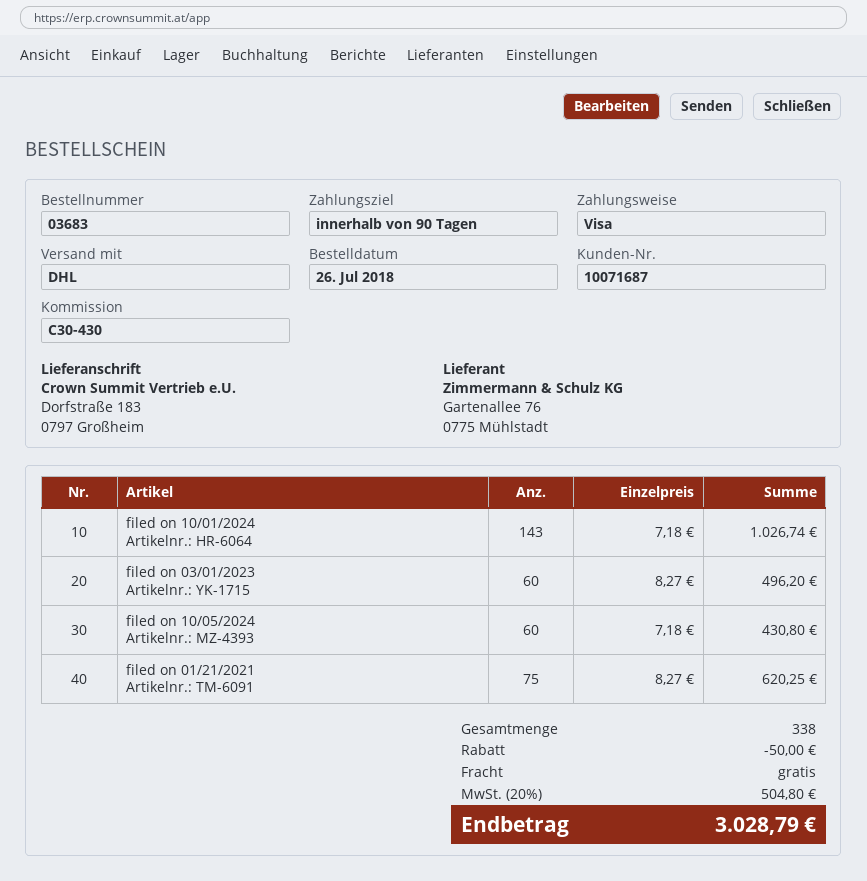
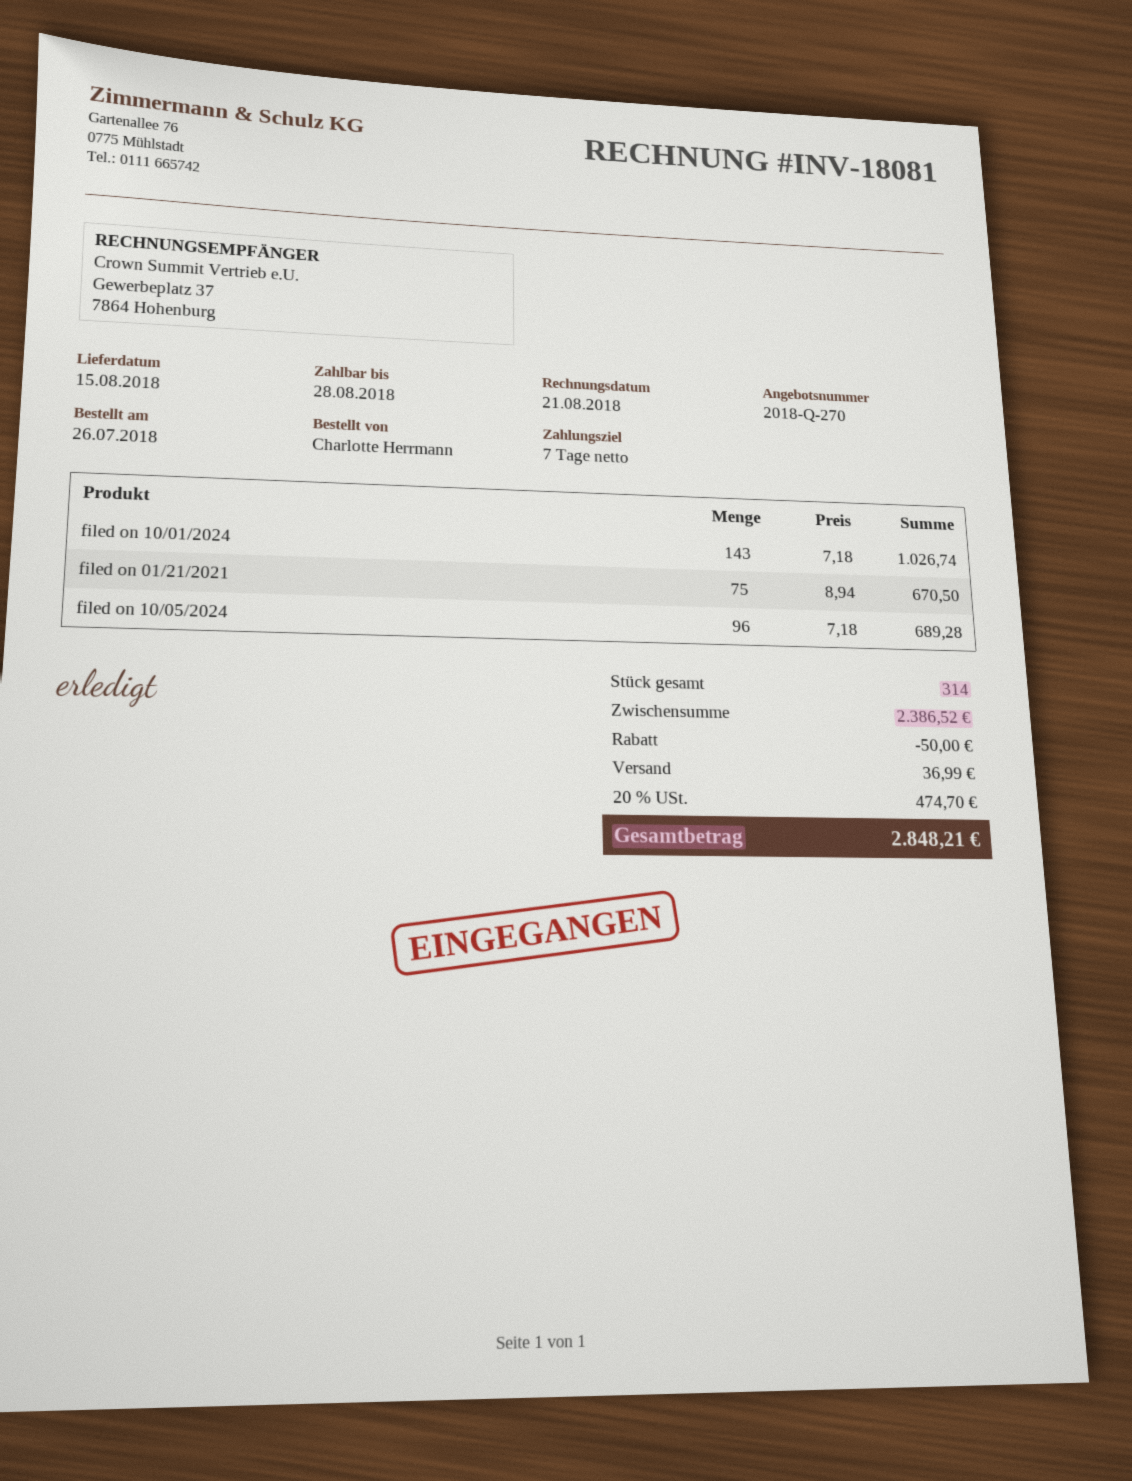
payment terms: 90 days -> 7 days
filed on 03/01/2023: 60 x 8.27 = 496.20 -> none
filed on 10/05/2024: 60 x 7.18 = 430.80 -> 96 x 7.18 = 689.28
filed on 01/21/2021: 75 x 8.27 = 620.25 -> 75 x 8.94 = 670.50
total quantity: 338 -> 314
shipping: 0.00 -> 36.99
tax: 20% = 504.80 -> 20% = 474.70
total: 3028.79 -> 2848.21

